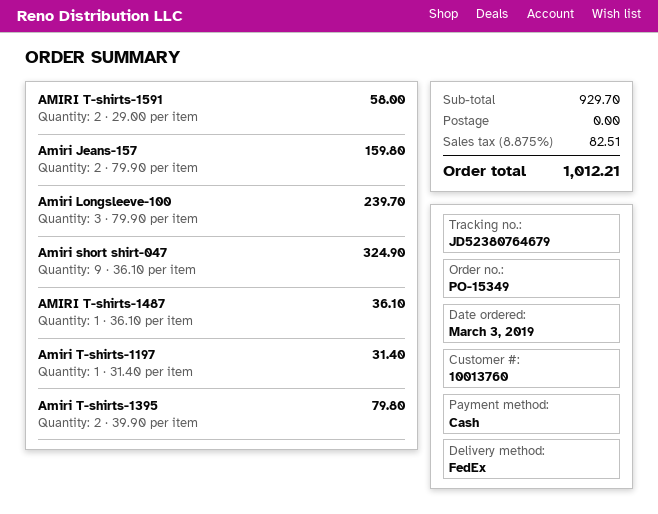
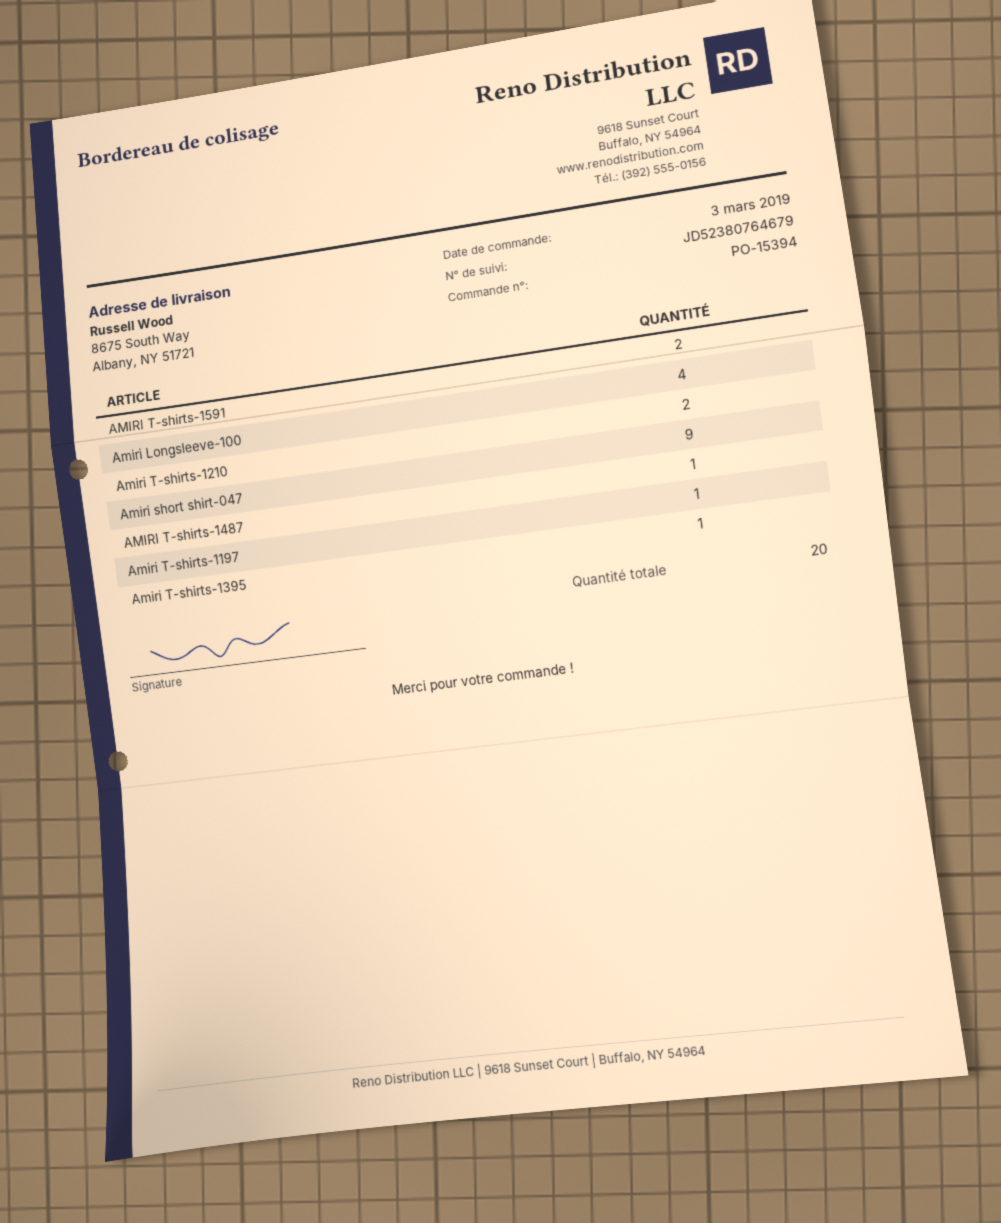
order number: PO-15349 -> PO-15394
Amiri Jeans-157: 2 -> none
Amiri Longsleeve-100: 3 -> 4
Amiri T-shirts-1395: 2 -> 1
Amiri T-shirts-1210: none -> 2

